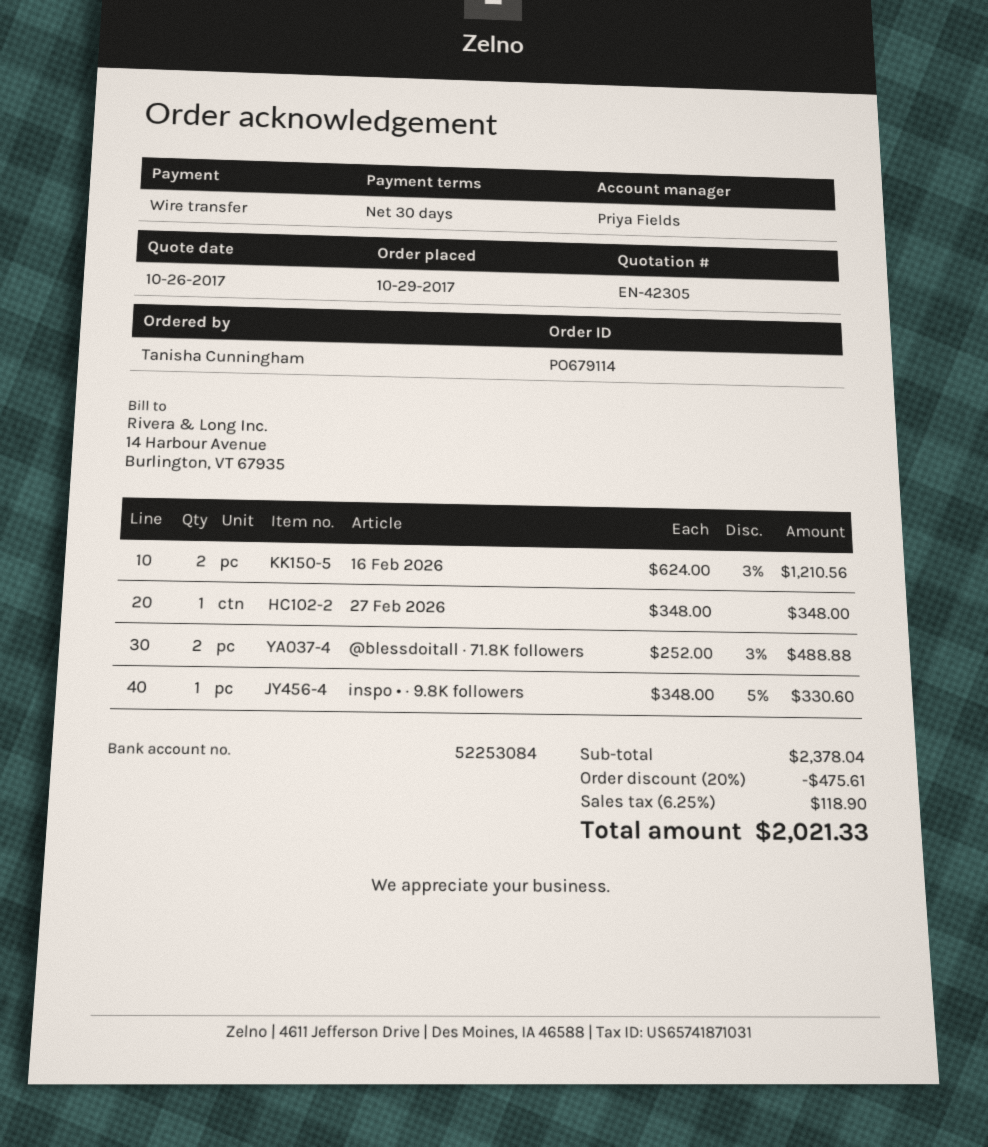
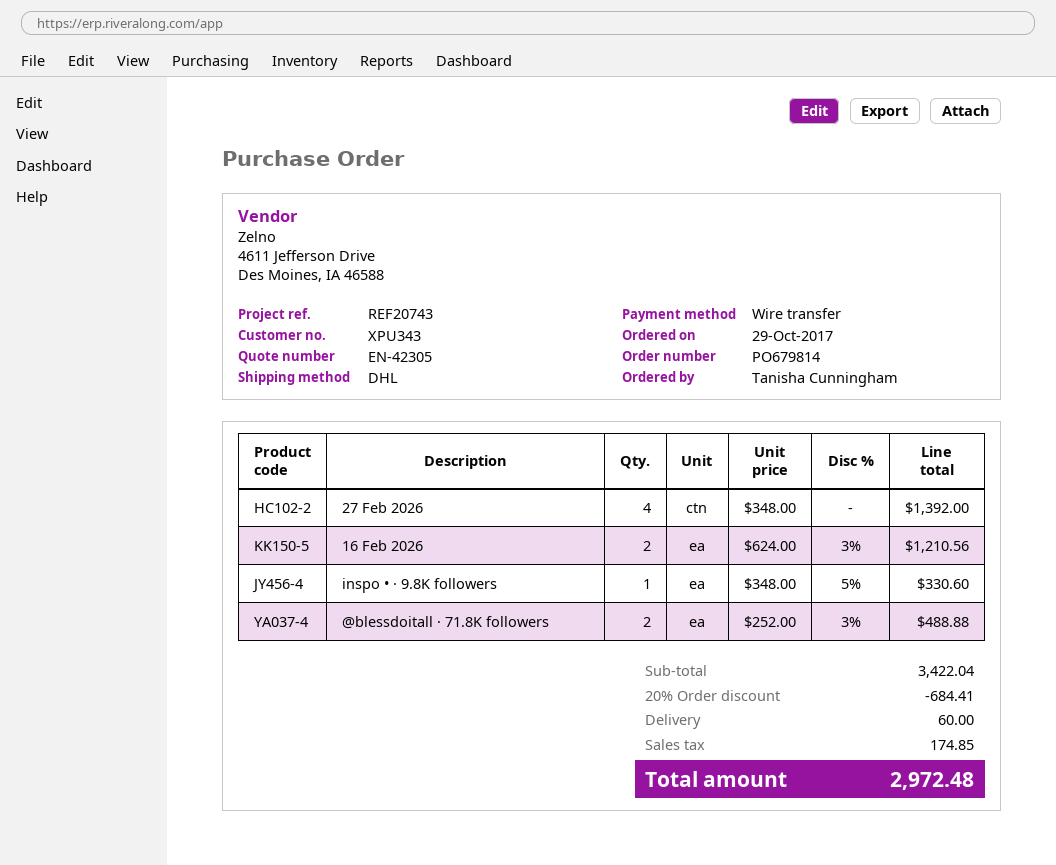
order number: PO679114 -> PO679814
27 Feb 2026: 1 x 348.00 = 348.00 -> 4 x 348.00 = 1392.00
subtotal: 2378.04 -> 3422.04
discount: 20% = 475.61 -> 20% = 684.41
shipping: none -> 60.00
tax: 118.90 -> 174.85
total: 2021.33 -> 2972.48

